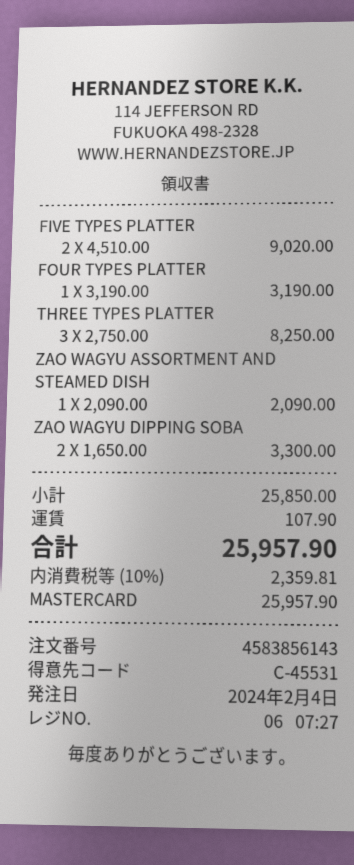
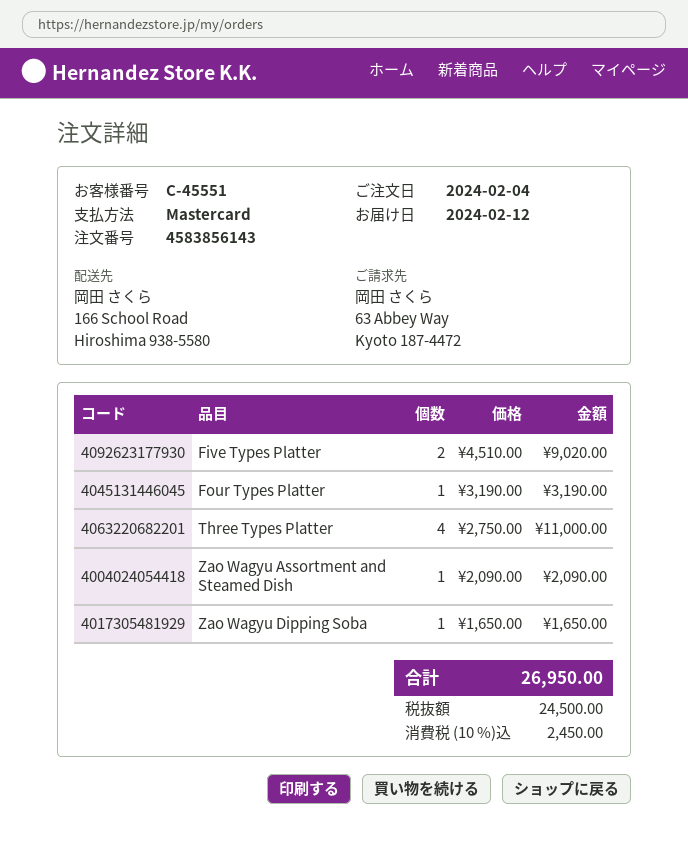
customer number: C-45531 -> C-45551
THREE TYPES PLATTER: 3 x 2750.00 = 8250.00 -> 4 x 2750.00 = 11000.00
ZAO WAGYU DIPPING SOBA: 2 x 1650.00 = 3300.00 -> 1 x 1650.00 = 1650.00
shipping: 107.90 -> none
tax: 10% = 2359.81 -> 10% = 2450.00
total: 25957.90 -> 26950.00

